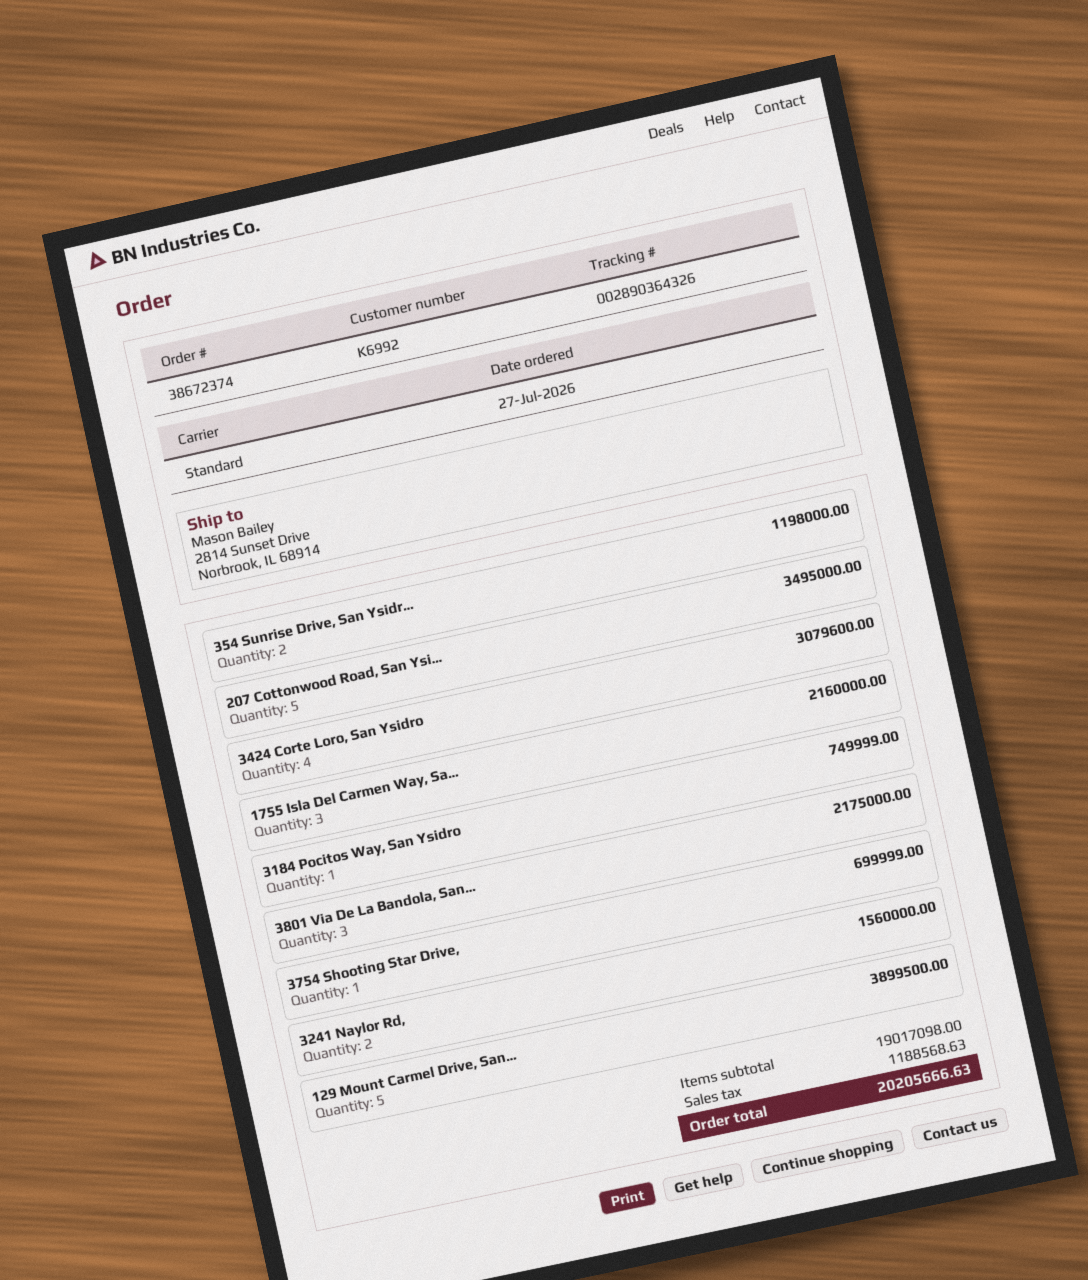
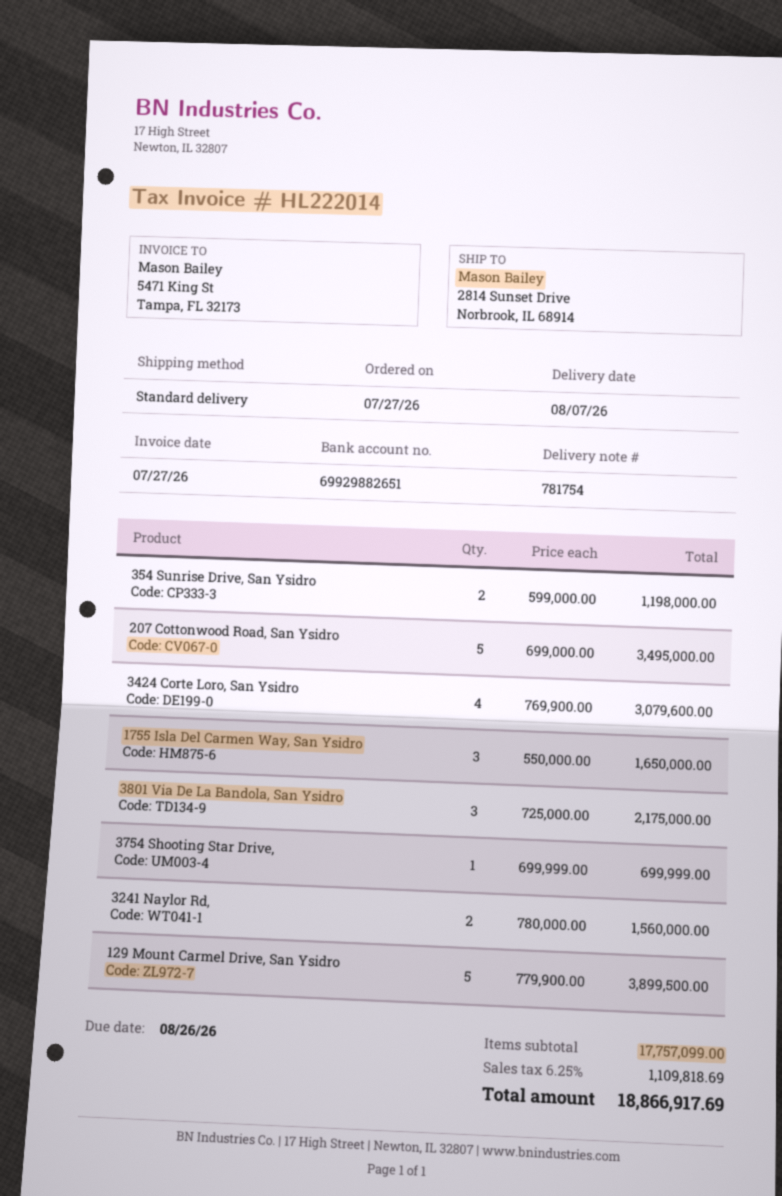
1755 Isla Del Carmen Way, Sa...: 3 for 2160000.00 -> 3 for 1650000.00
3184 Pocitos Way, San Ysidro: 1 for 749999.00 -> none
subtotal: 19017098.00 -> 17757099.00
tax: 1188568.63 -> 1109818.69
total: 20205666.63 -> 18866917.69

